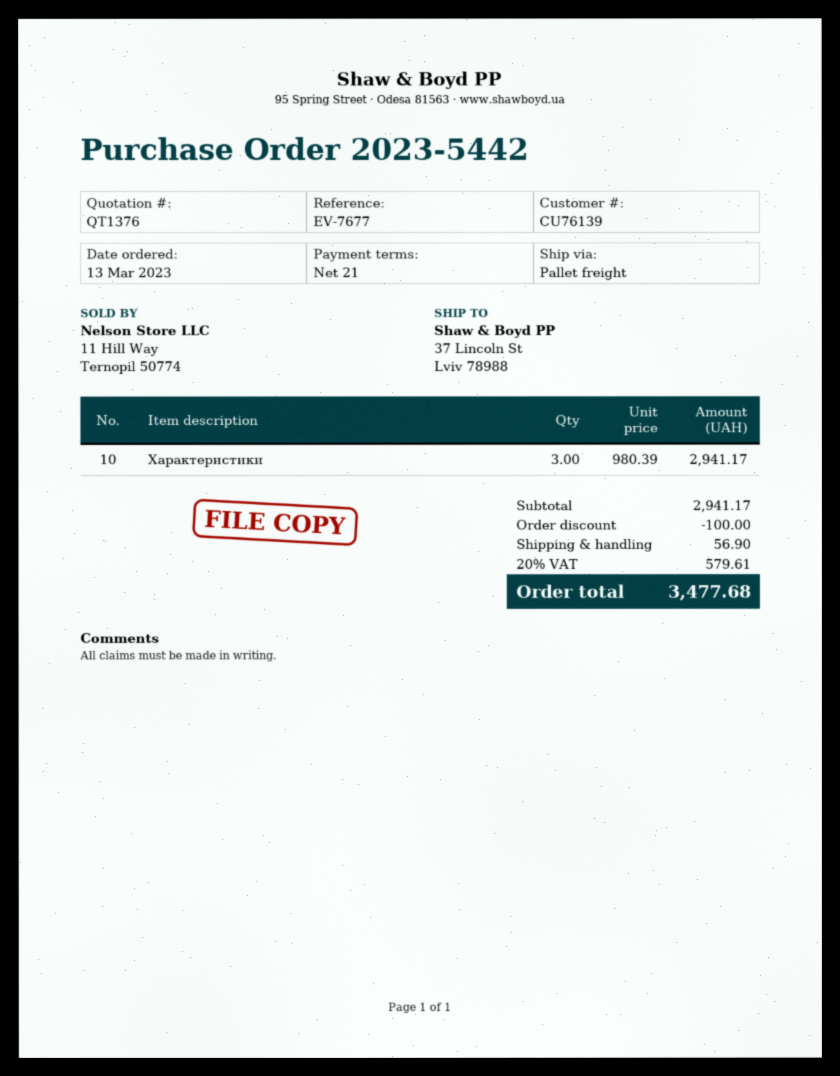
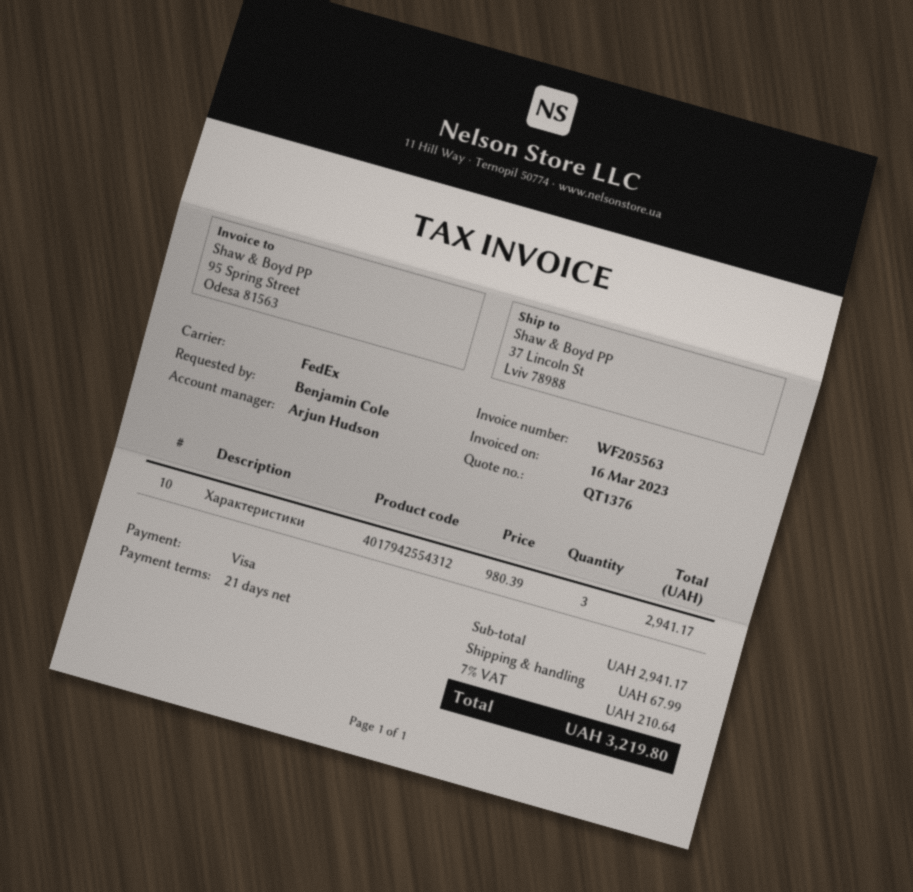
shipping method: pallet freight -> FedEx
discount: 100.00 -> none
shipping: 56.90 -> 67.99
tax: 20% = 579.61 -> 7% = 210.64
total: 3477.68 -> 3219.80

